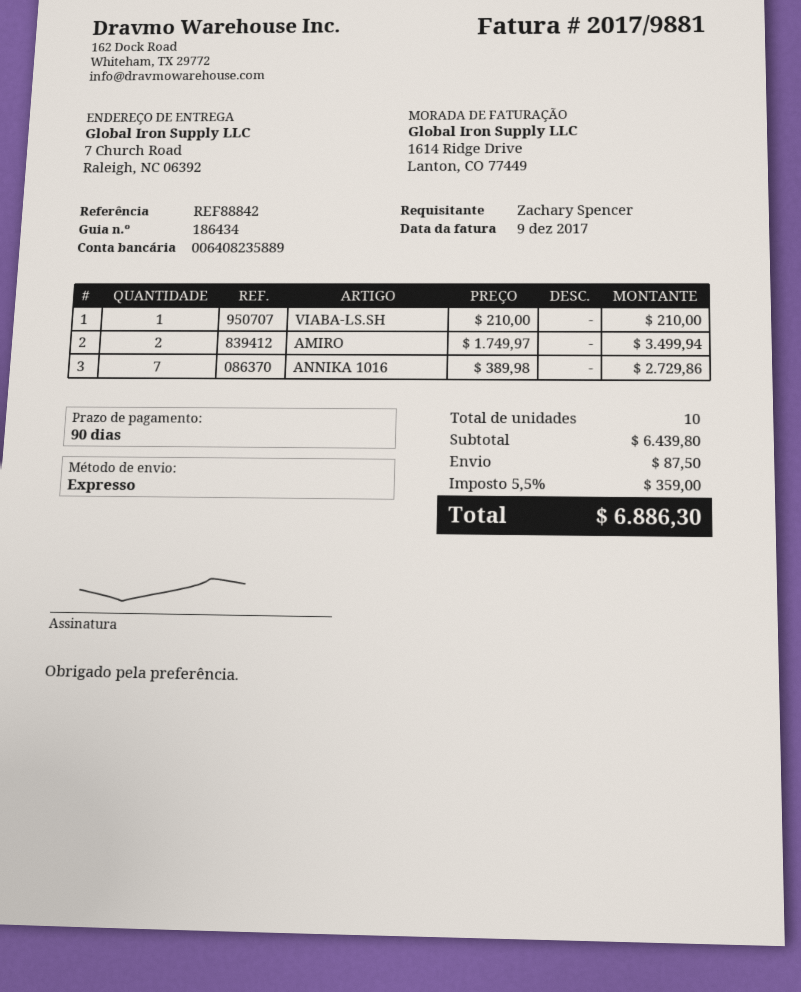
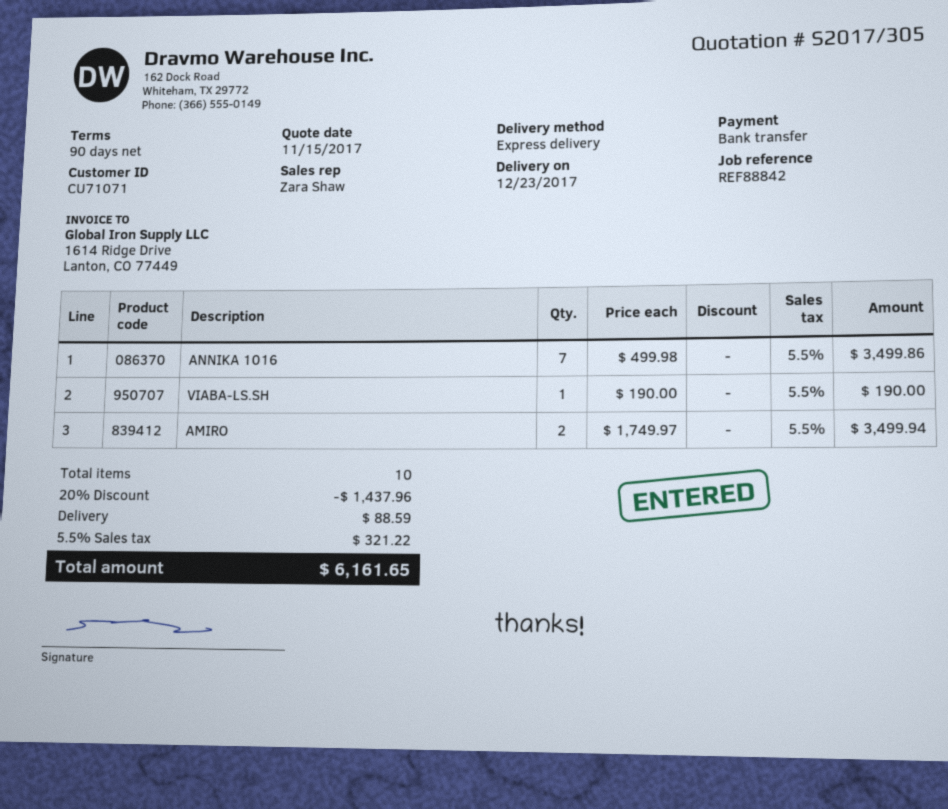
VIABA-LS.SH: 1 x 210.00 = 210.00 -> 1 x 190.00 = 190.00
ANNIKA 1016: 7 x 389.98 = 2729.86 -> 7 x 499.98 = 3499.86
discount: none -> 20% = 1437.96
shipping: 87.50 -> 88.59
tax: 5.5% = 359.00 -> 5.5% = 321.22
total: 6886.30 -> 6161.65

